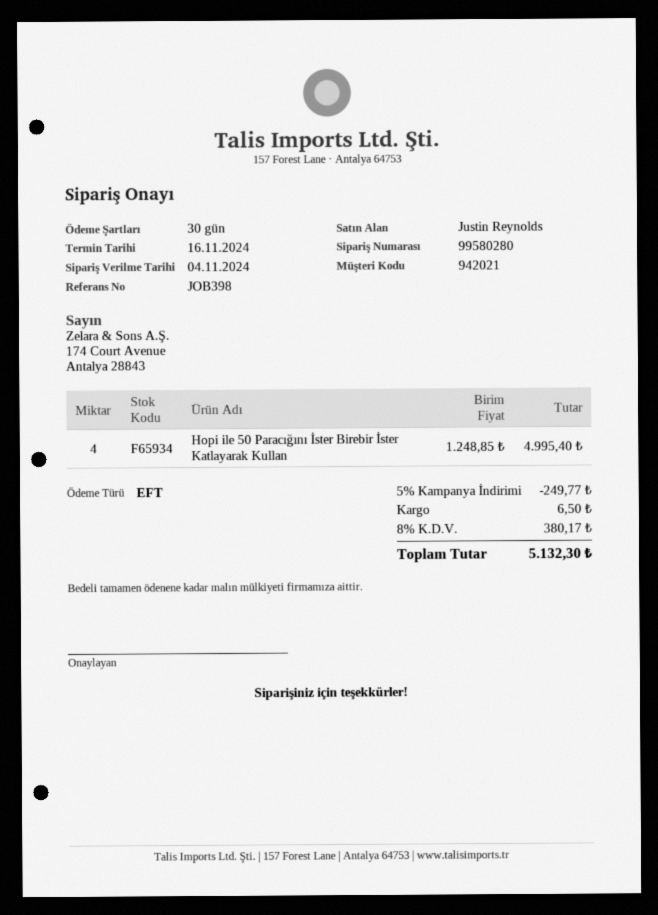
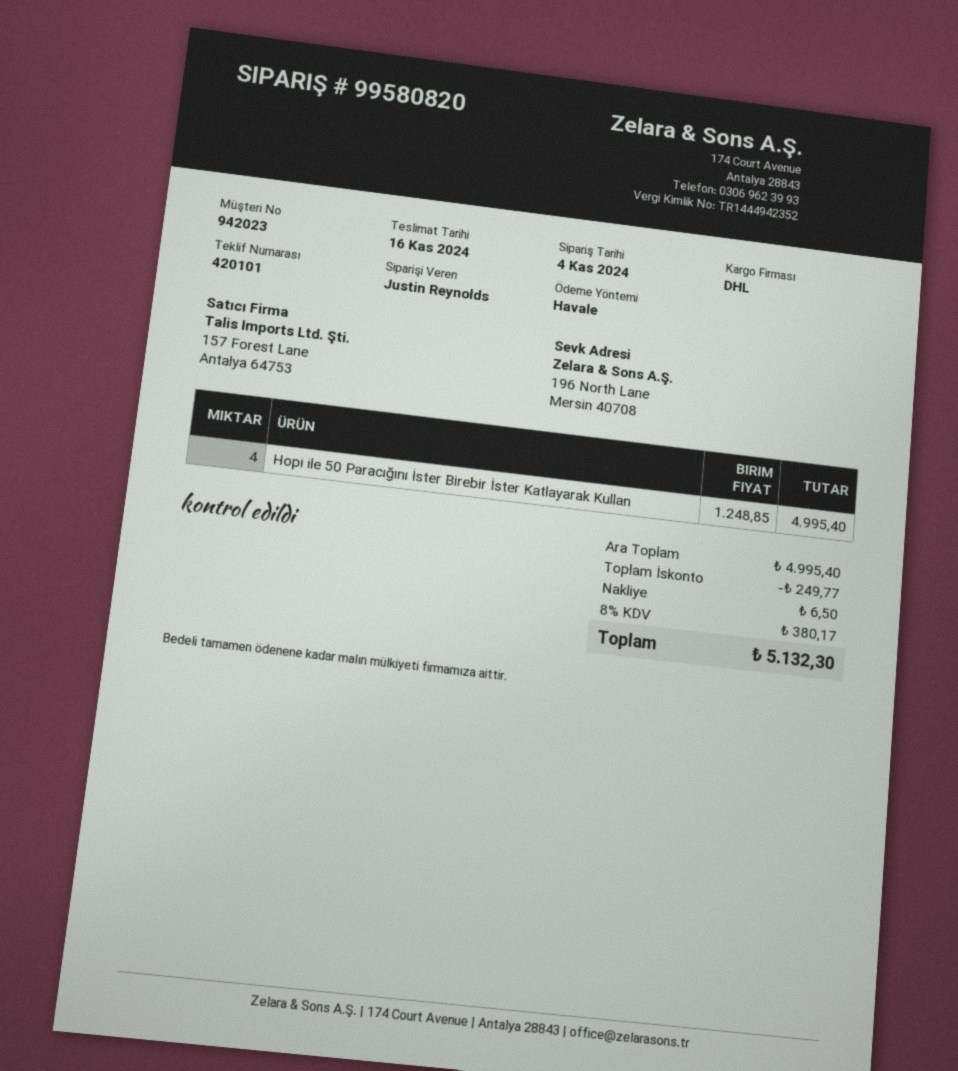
order number: 99580280 -> 99580820
customer number: 942021 -> 942023

